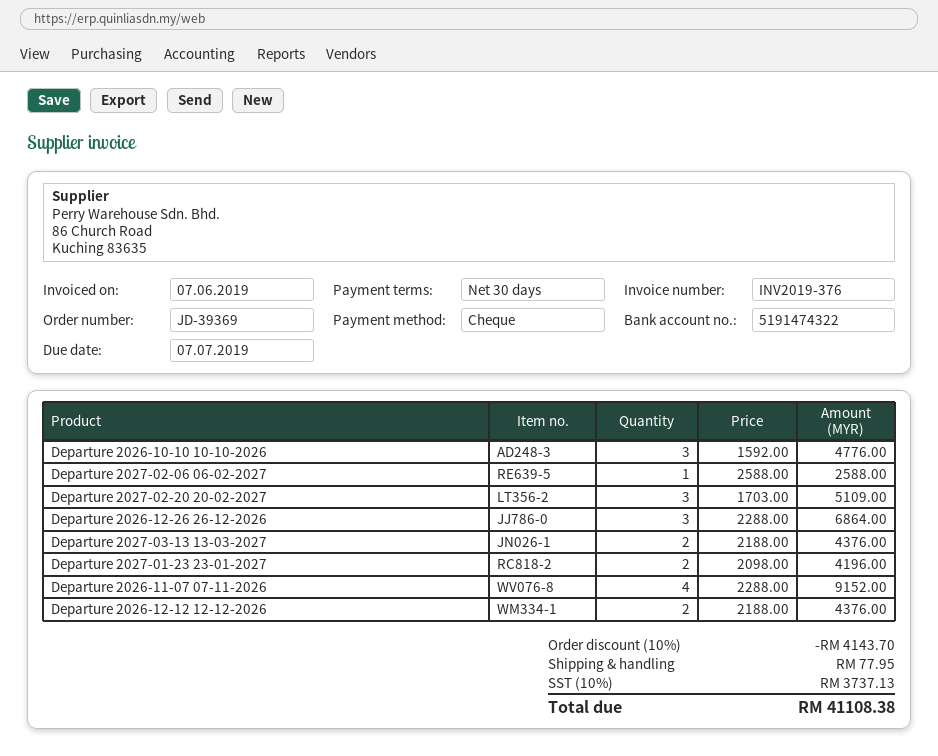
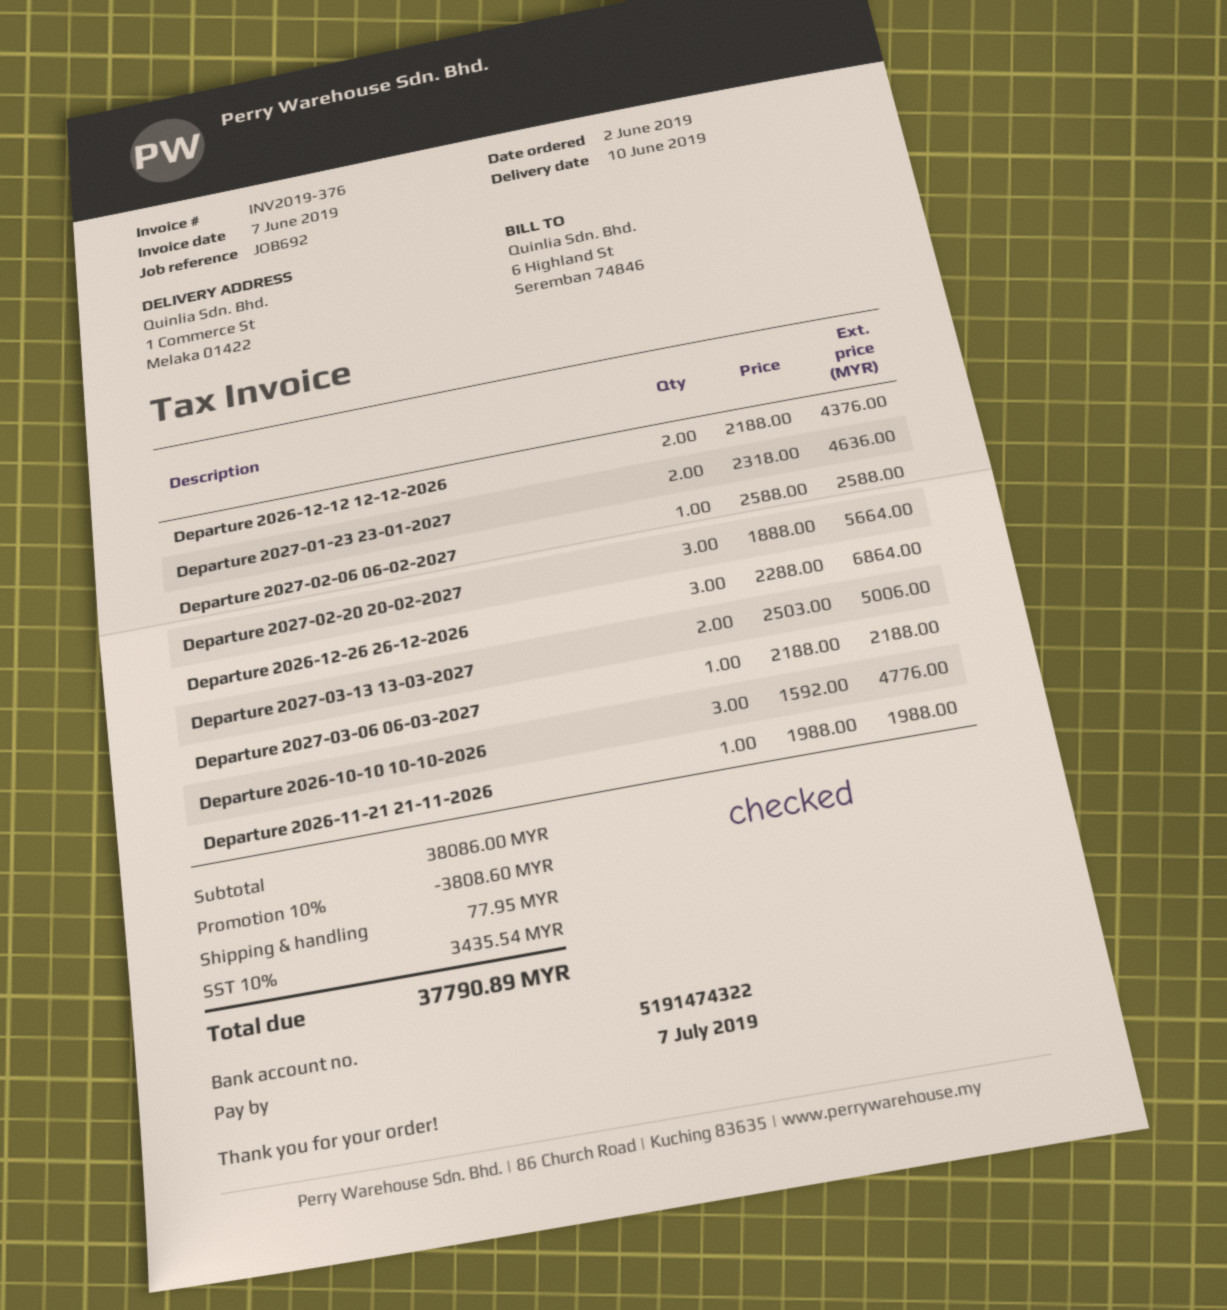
Departure 2027-02-20 20-02-2027: 3 x 1703.00 = 5109.00 -> 3 x 1888.00 = 5664.00
Departure 2027-03-13 13-03-2027: 2 x 2188.00 = 4376.00 -> 2 x 2503.00 = 5006.00
Departure 2027-01-23 23-01-2027: 2 x 2098.00 = 4196.00 -> 2 x 2318.00 = 4636.00
Departure 2026-11-07 07-11-2026: 4 x 2288.00 = 9152.00 -> none
Departure 2027-03-06 06-03-2027: none -> 1 x 2188.00 = 2188.00
Departure 2026-11-21 21-11-2026: none -> 1 x 1988.00 = 1988.00
discount: 10% = 4143.70 -> 10% = 3808.60
tax: 10% = 3737.13 -> 10% = 3435.54
total: 41108.38 -> 37790.89

